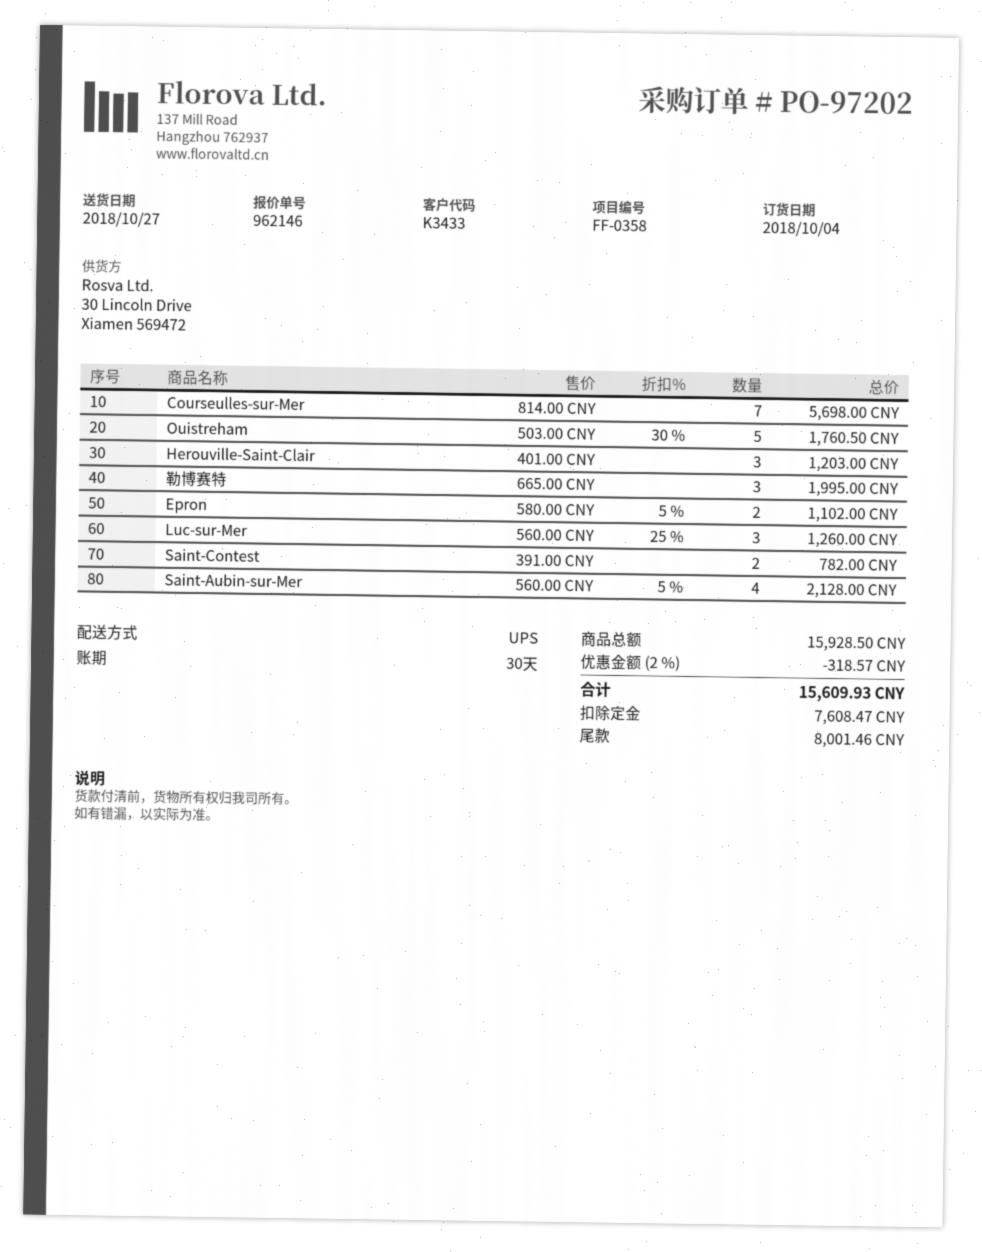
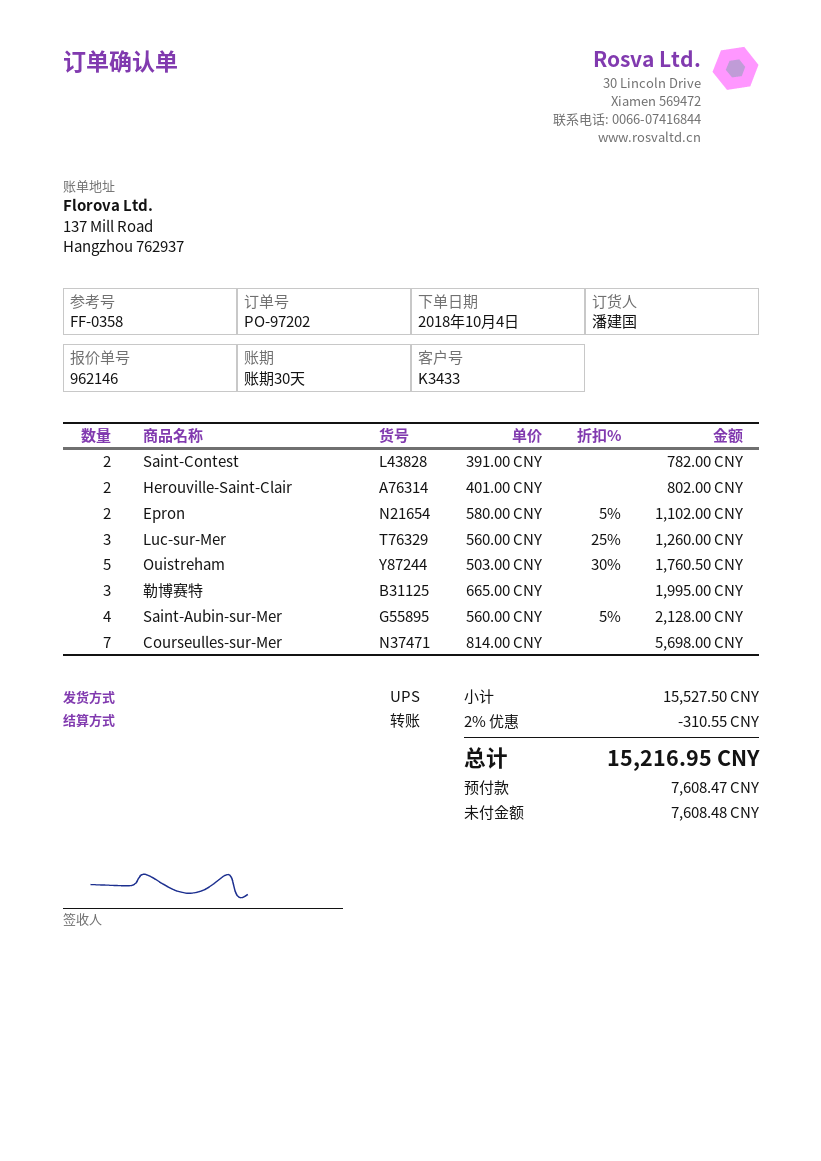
Herouville-Saint-Clair: 3 x 401.00 = 1203.00 -> 2 x 401.00 = 802.00
subtotal: 15928.50 -> 15527.50
discount: 2% = 318.57 -> 2% = 310.55
total: 15609.93 -> 15216.95
balance: 8001.46 -> 7608.48

